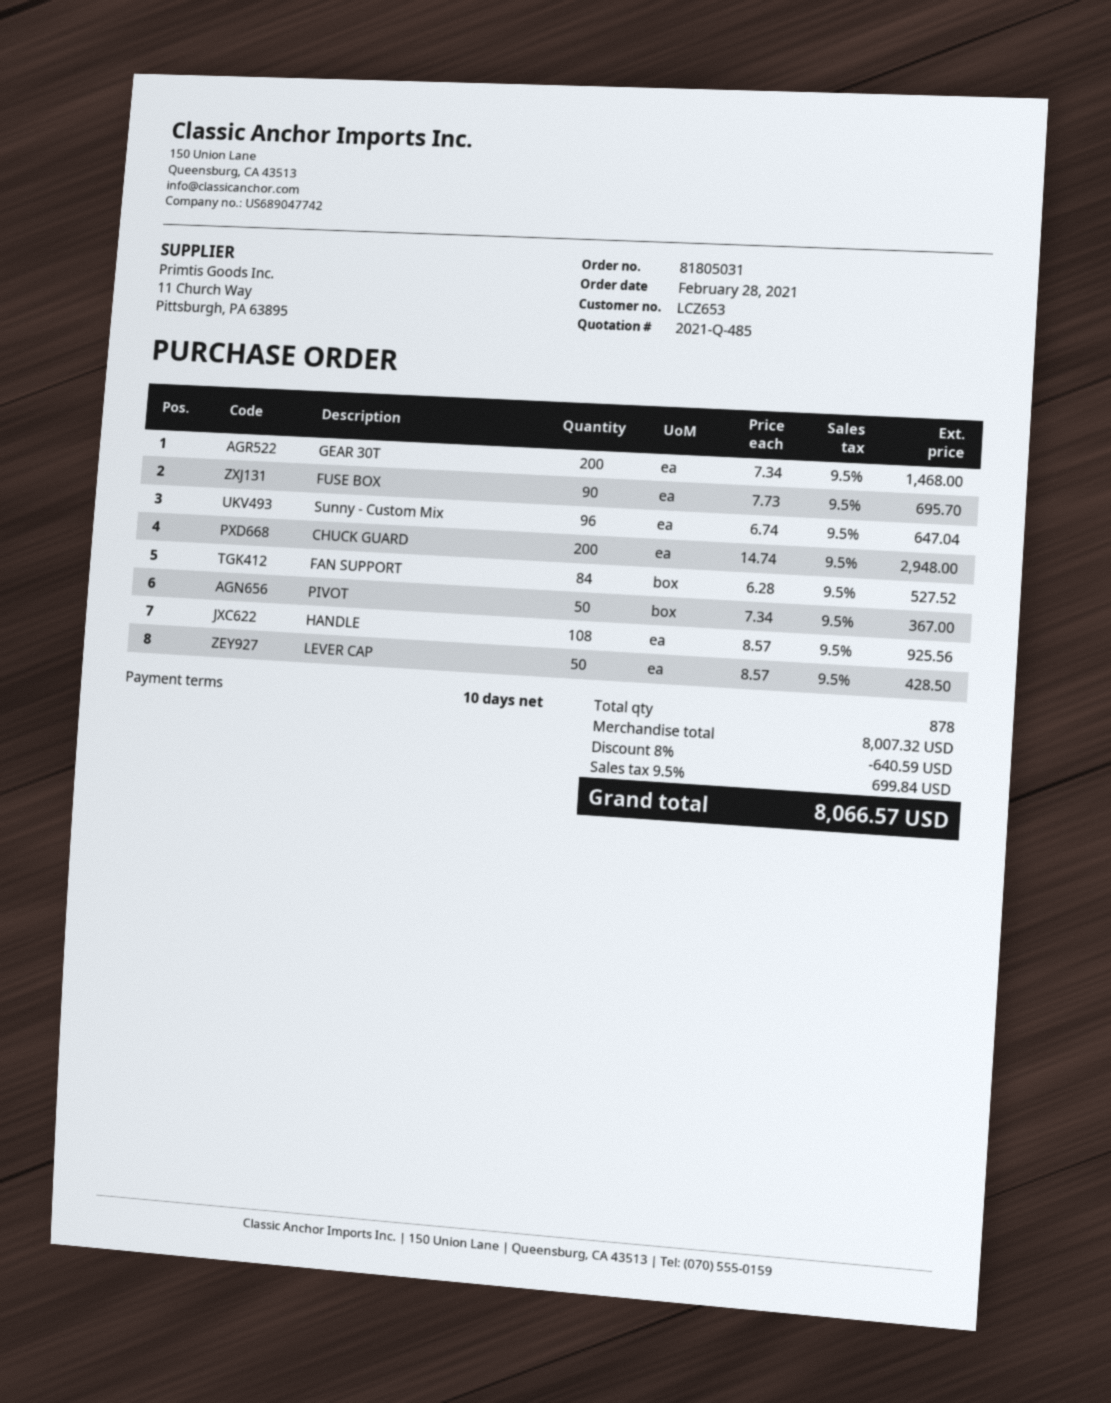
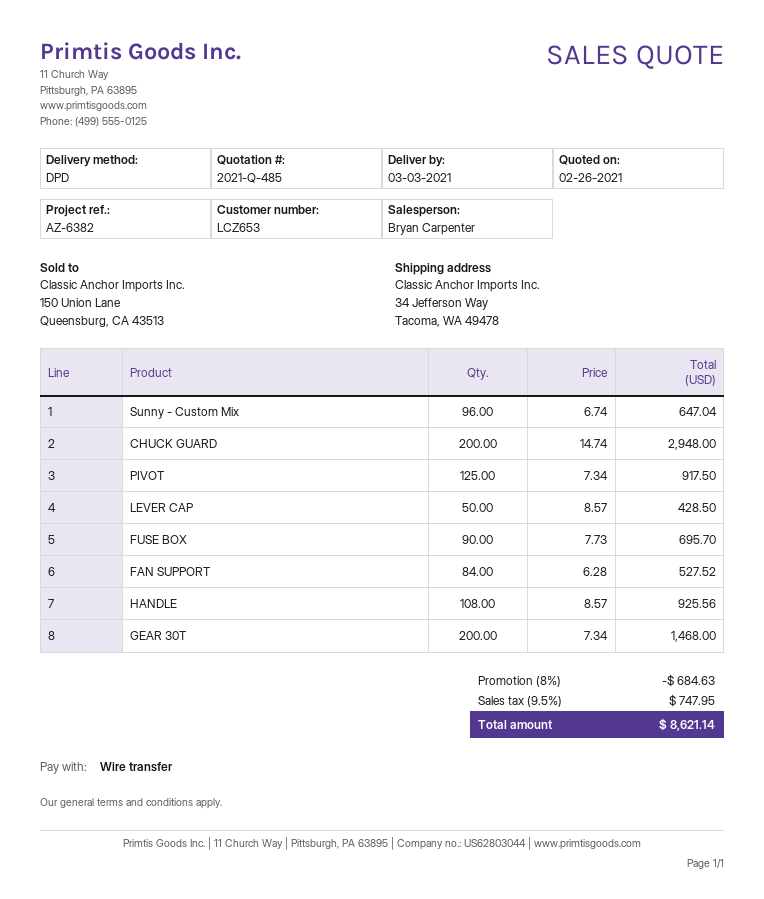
PIVOT: 50 x 7.34 = 367.00 -> 125 x 7.34 = 917.50
discount: 8% = 640.59 -> 8% = 684.63
tax: 9.5% = 699.84 -> 9.5% = 747.95
total: 8066.57 -> 8621.14

